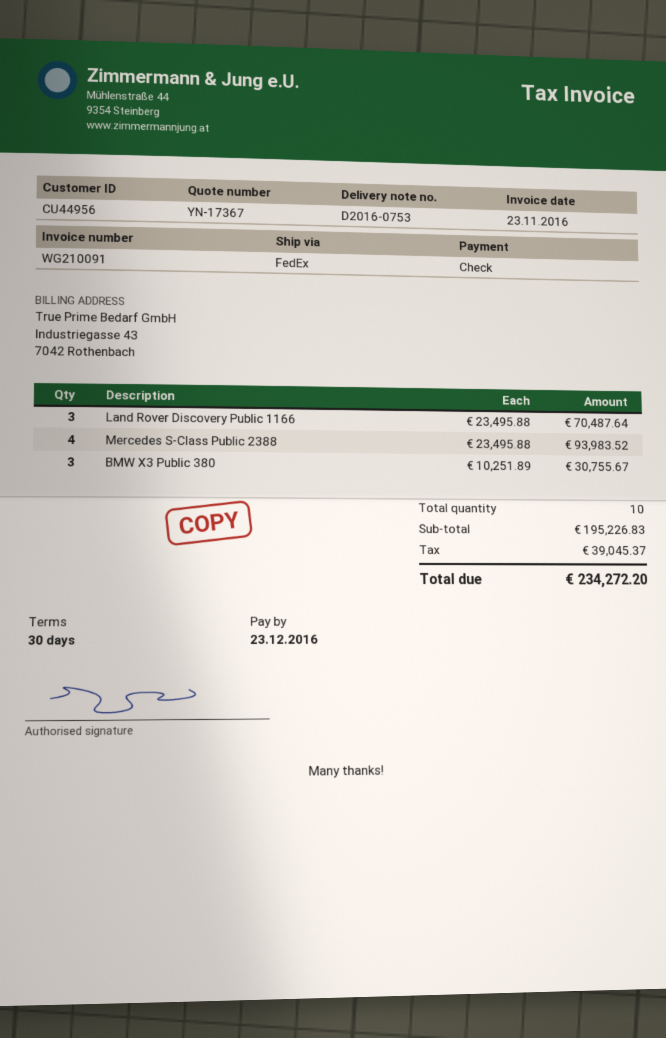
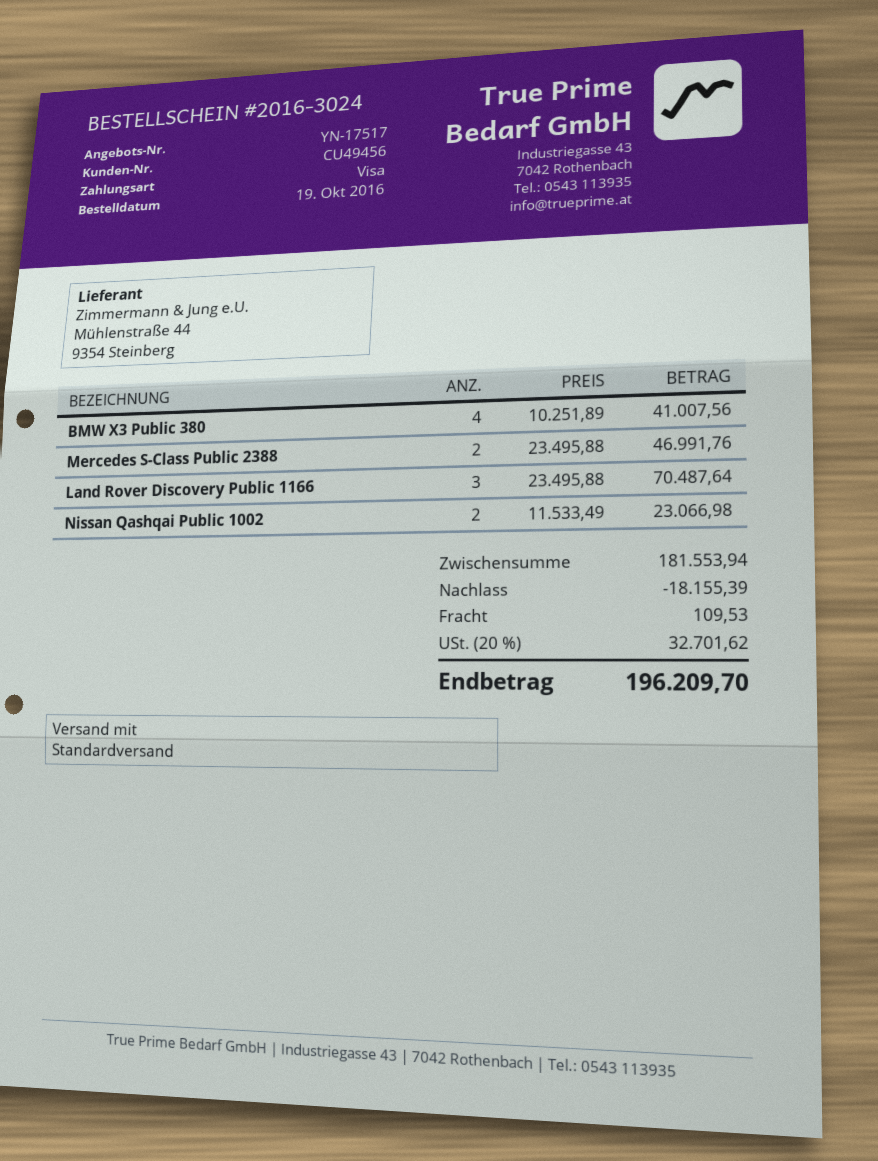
quote number: YN-17367 -> YN-17517
customer number: CU44956 -> CU49456
payment method: cheque -> Visa
shipping method: FedEx -> standard
Mercedes S-Class Public 2388: 4 x 23495.88 = 93983.52 -> 2 x 23495.88 = 46991.76
BMW X3 Public 380: 3 x 10251.89 = 30755.67 -> 4 x 10251.89 = 41007.56
Nissan Qashqai Public 1002: none -> 2 x 11533.49 = 23066.98
subtotal: 195226.83 -> 181553.94
discount: none -> 18155.39
shipping: none -> 109.53
tax: 39045.37 -> 32701.62
total: 234272.20 -> 196209.70

